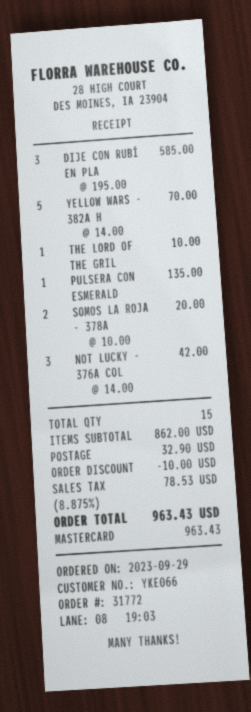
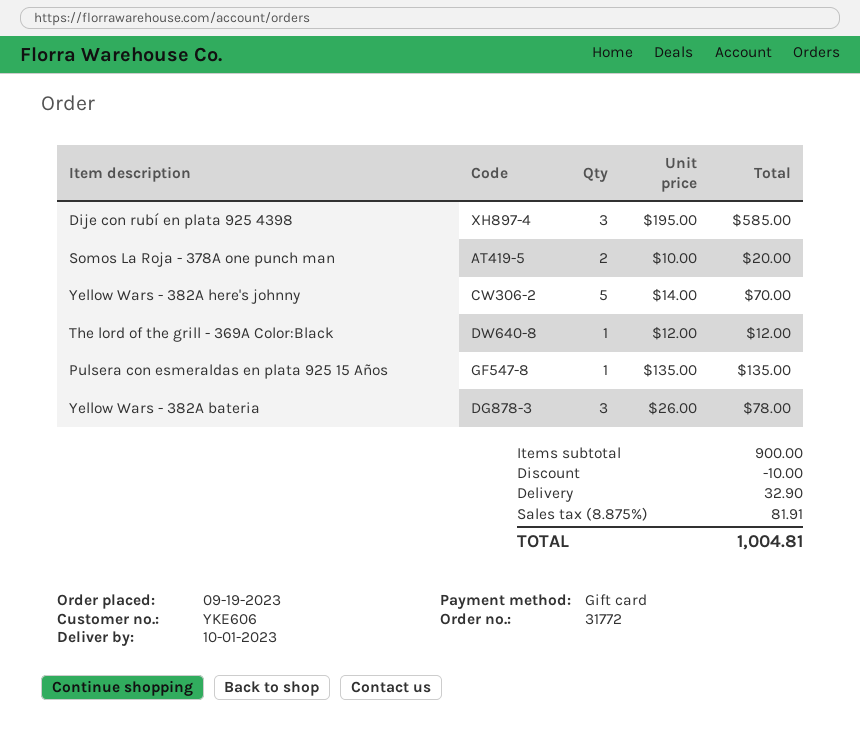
order date: 2023-09-29 -> 2023-09-19
customer number: YKE066 -> YKE606
payment method: Mastercard -> gift card
THE LORD OF THE GRIL: 1 x 10.00 = 10.00 -> 1 x 12.00 = 12.00
NOT LUCKY - 376A COL: 3 x 14.00 = 42.00 -> none
Yellow Wars - 382A bateria: none -> 3 x 26.00 = 78.00
subtotal: 862.00 -> 900.00
tax: 8.875% = 78.53 -> 8.875% = 81.91
total: 963.43 -> 1004.81

